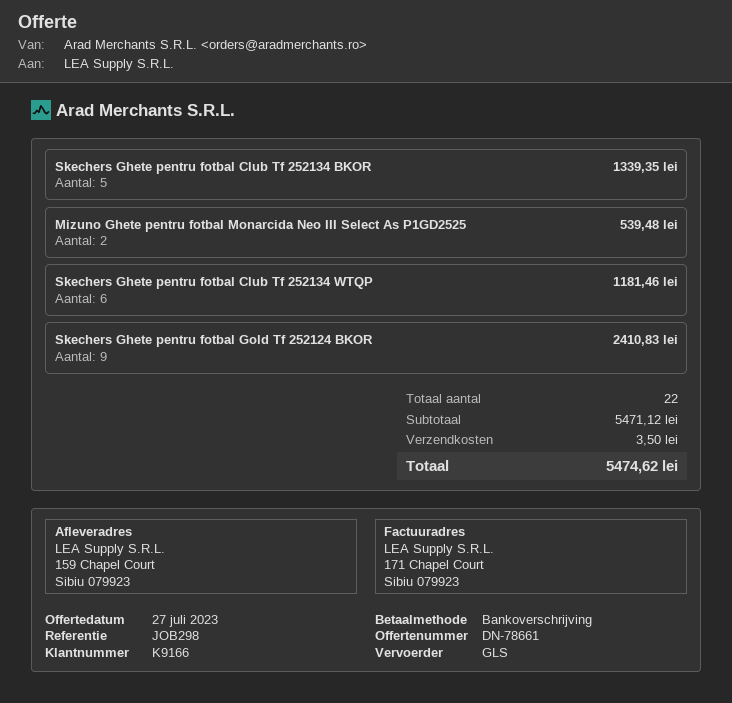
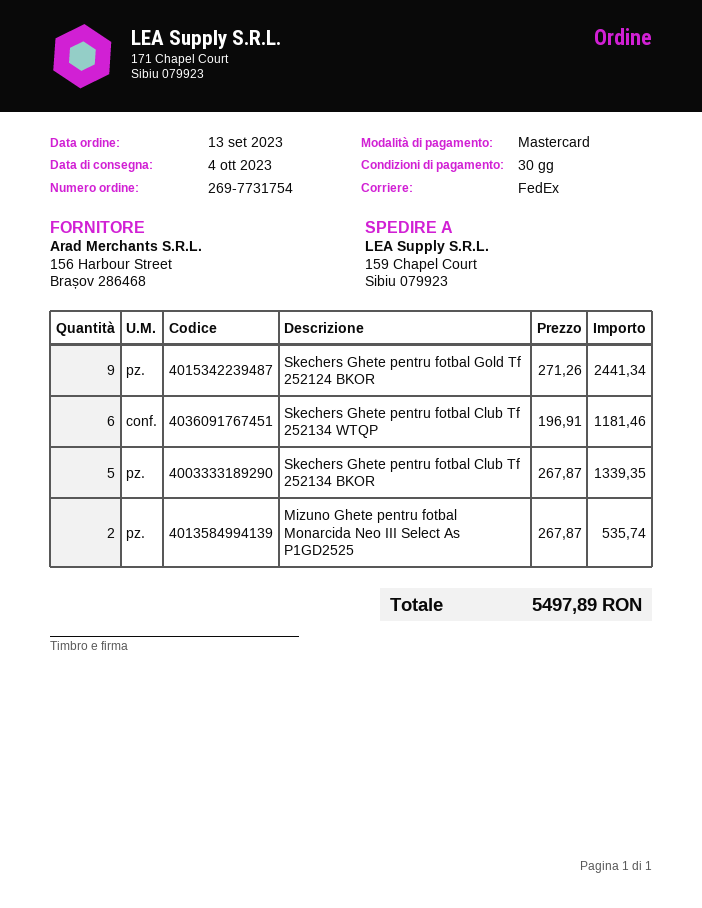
payment method: bank transfer -> Mastercard
shipping method: GLS -> FedEx
Mizuno Ghete pentru fotbal Monarcida Neo III Select As P1GD2525: 2 for 539.48 -> 2 for 535.74
Skechers Ghete pentru fotbal Gold Tf 252124 BKOR: 9 for 2410.83 -> 9 for 2441.34
shipping: 3.50 -> none
total: 5474.62 -> 5497.89

